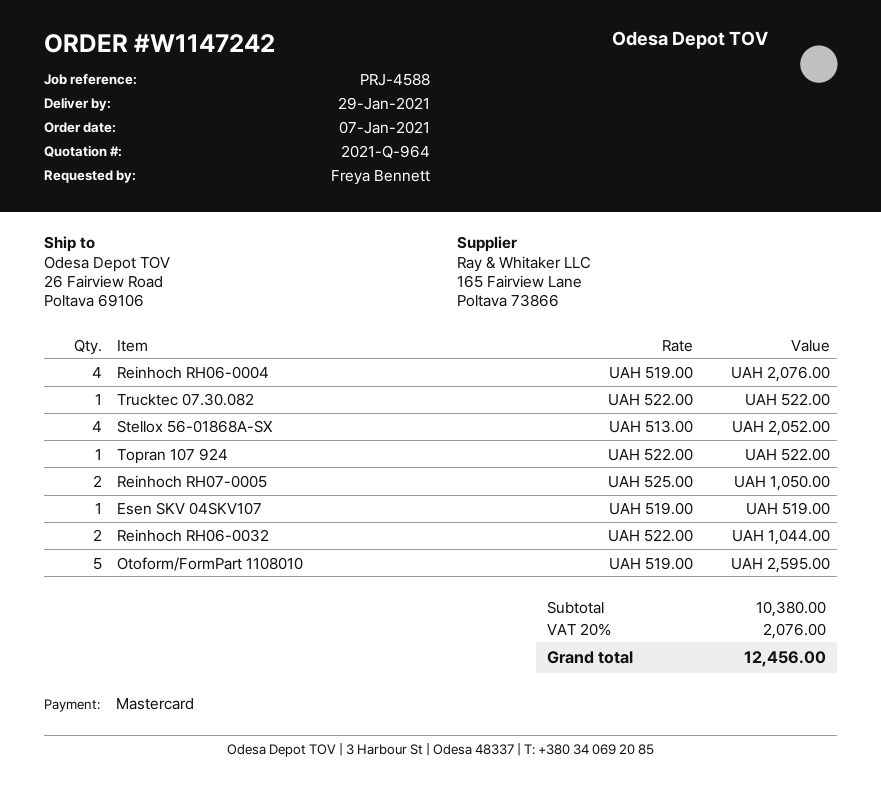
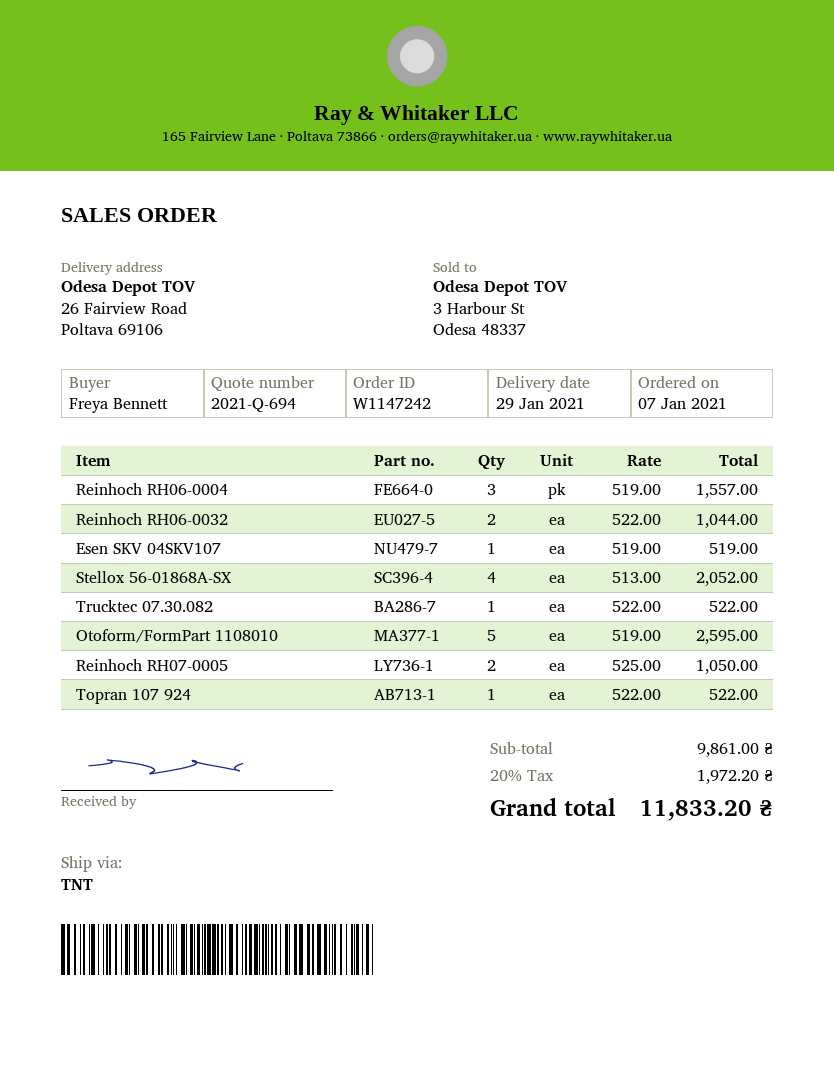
quote number: 2021-Q-964 -> 2021-Q-694
Reinhoch RH06-0004: 4 x 519.00 = 2076.00 -> 3 x 519.00 = 1557.00
subtotal: 10380.00 -> 9861.00
tax: 20% = 2076.00 -> 20% = 1972.20
total: 12456.00 -> 11833.20

